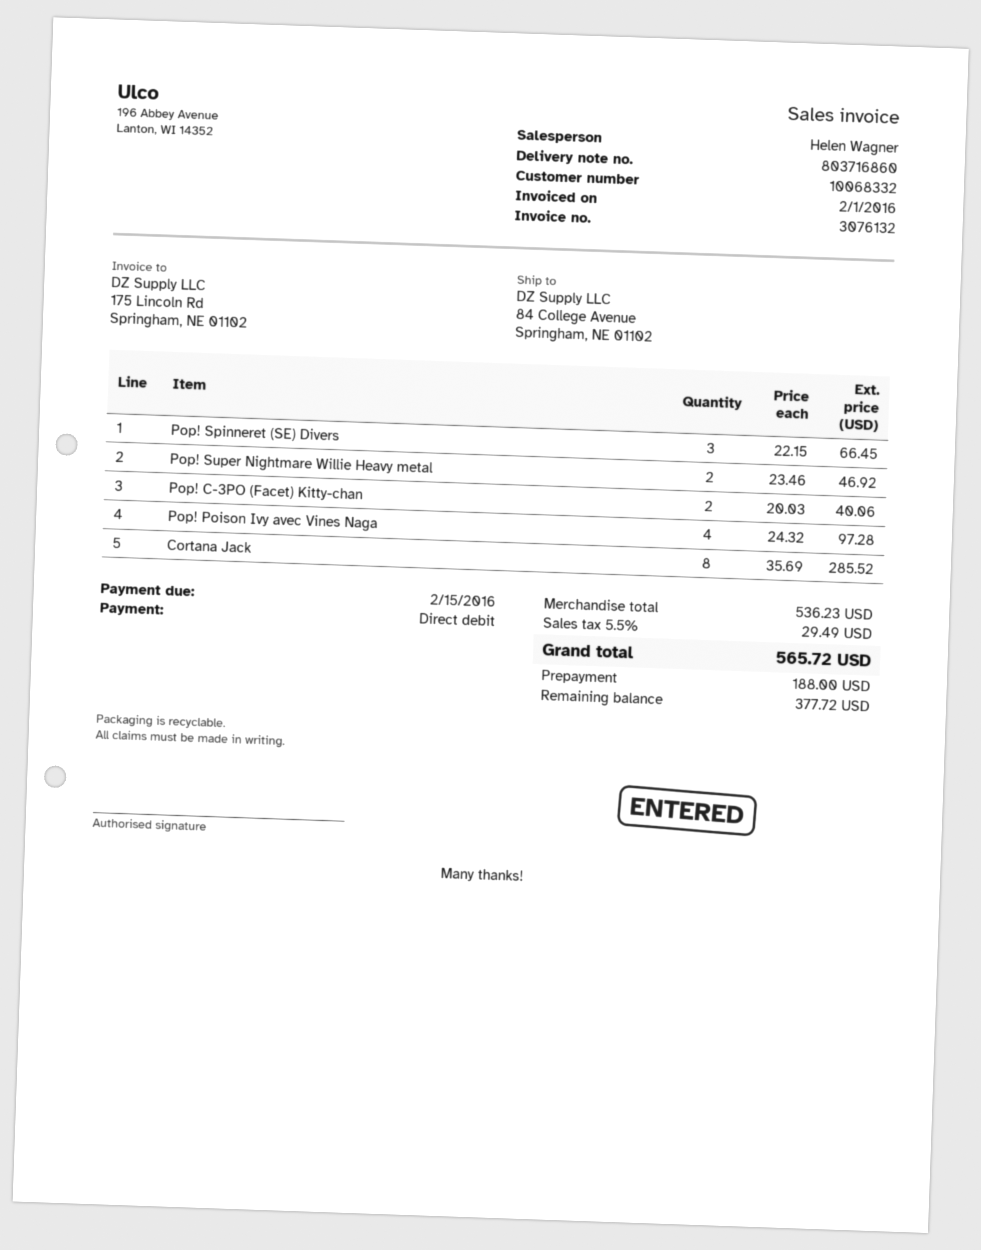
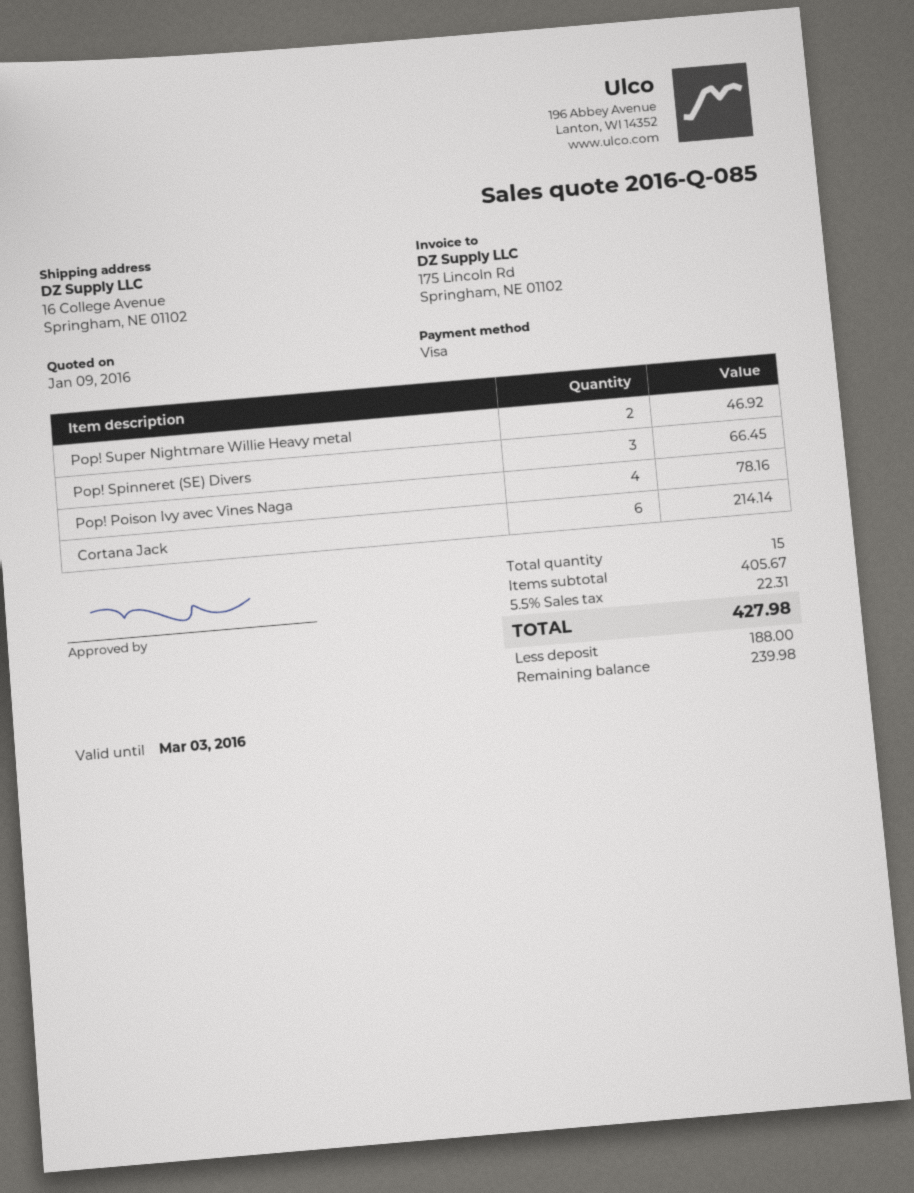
payment method: direct debit -> Visa
ship to: 84 College Avenue, Springham, NE 01102 -> 16 College Avenue, Springham, NE 01102
Pop! C-3PO (Facet) Kitty-chan: 2 for 40.06 -> none
Pop! Poison Ivy avec Vines Naga: 4 for 97.28 -> 4 for 78.16
Cortana Jack: 8 for 285.52 -> 6 for 214.14
subtotal: 536.23 -> 405.67
tax: 5.5% = 29.49 -> 5.5% = 22.31
total: 565.72 -> 427.98
balance: 377.72 -> 239.98

